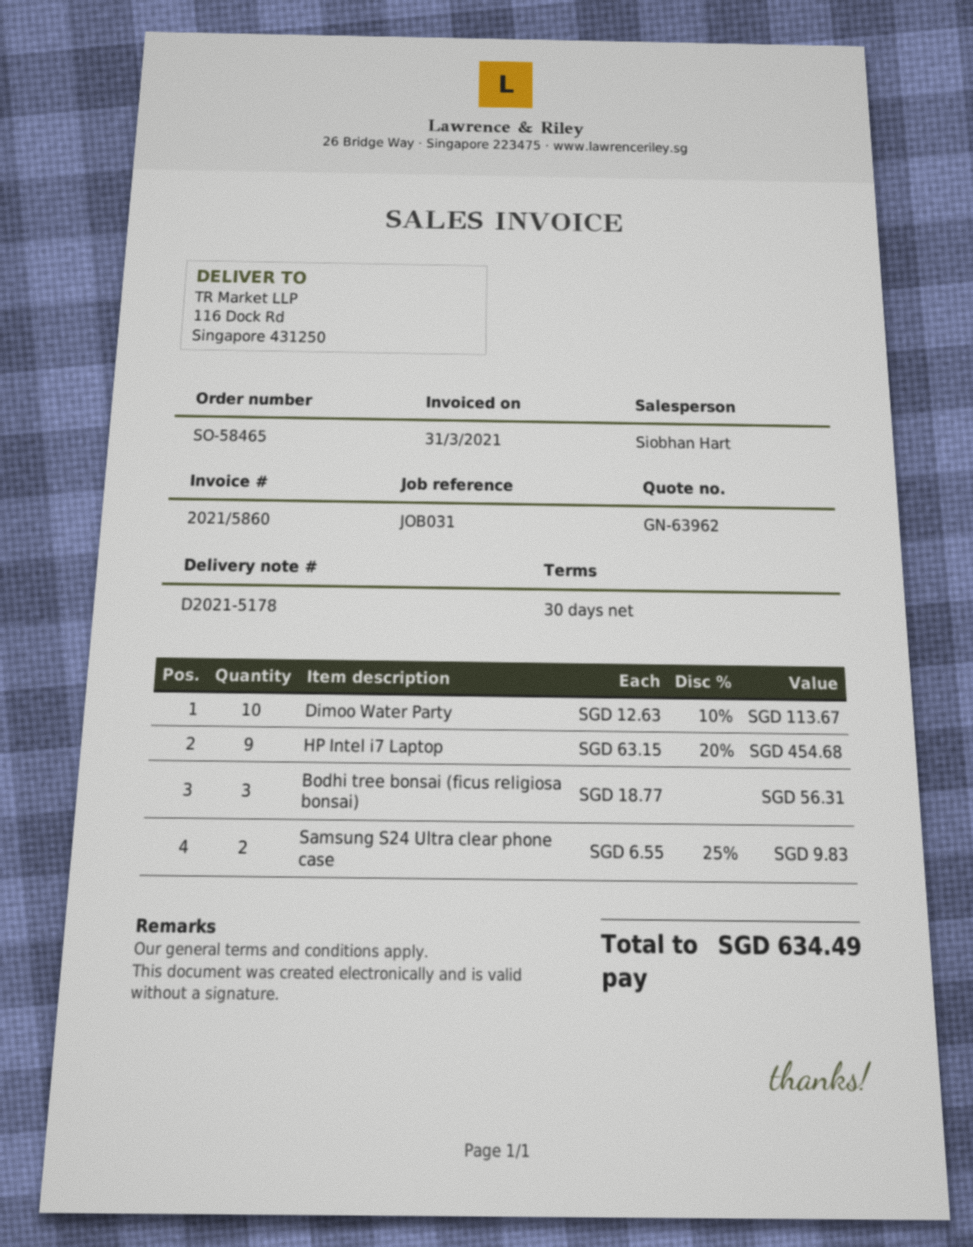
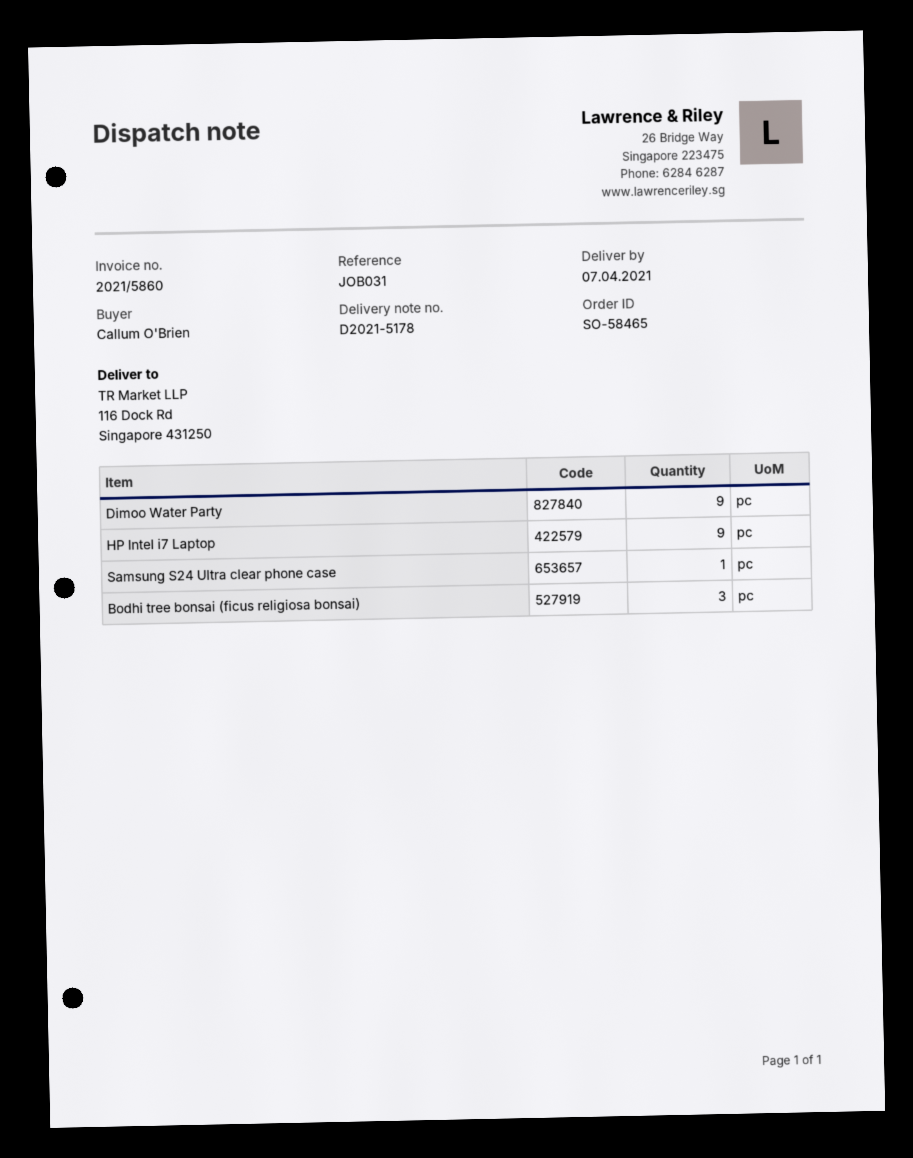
Dimoo Water Party: 10 -> 9
Samsung S24 Ultra clear phone case: 2 -> 1

